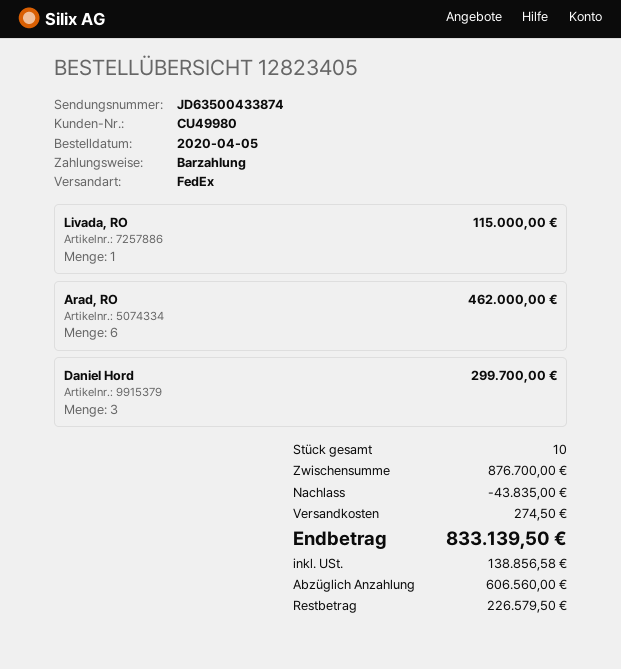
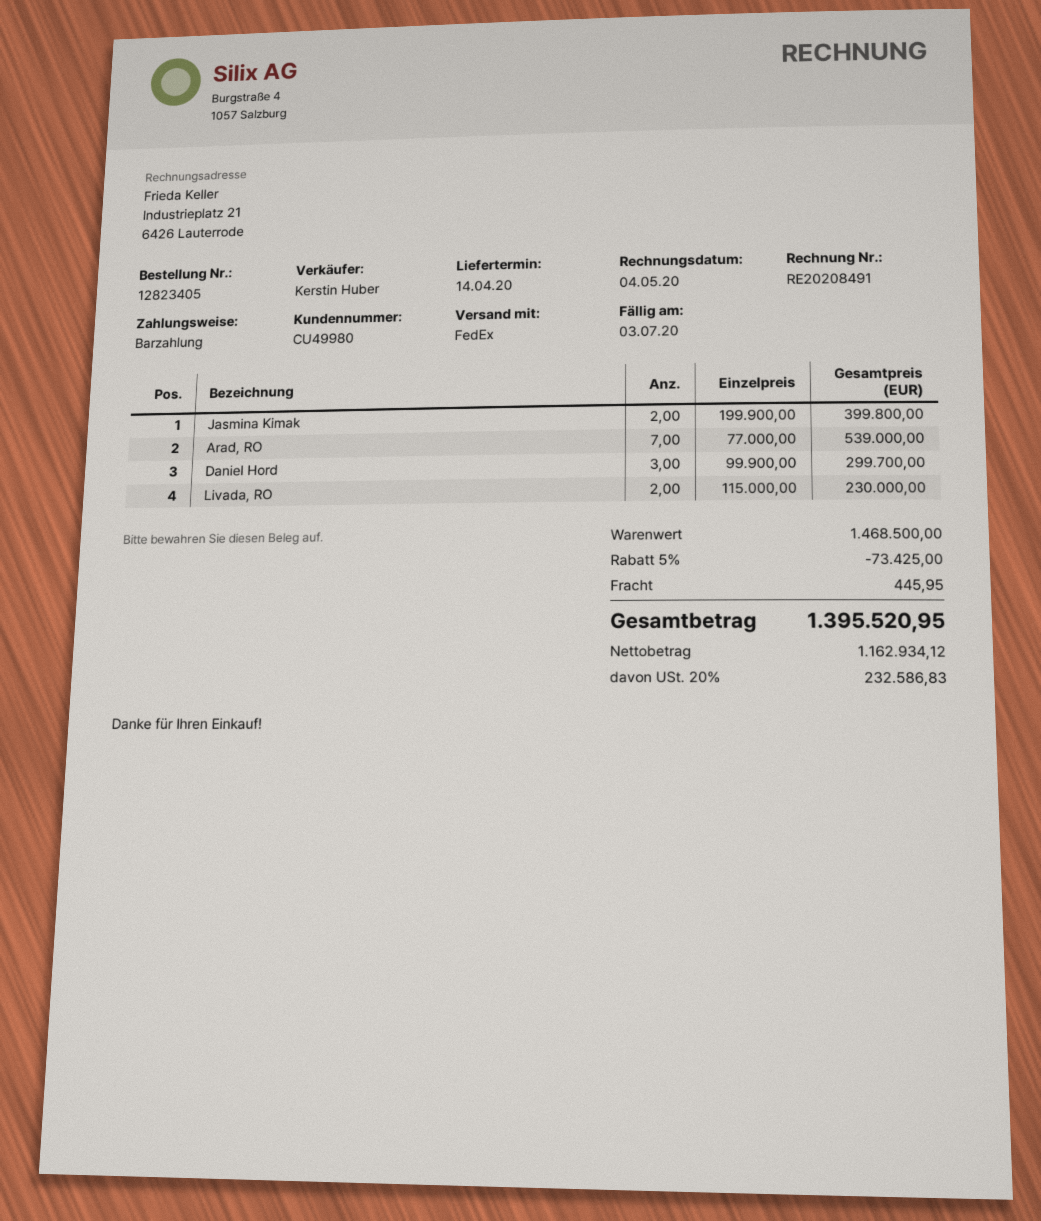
Livada, RO: 1 for 115000.00 -> 2 for 230000.00
Arad, RO: 6 for 462000.00 -> 7 for 539000.00
Jasmina Kimak: none -> 2 for 399800.00
subtotal: 876700.00 -> 1468500.00
discount: 43835.00 -> 73425.00
shipping: 274.50 -> 445.95
tax: 138856.58 -> 232586.83
total: 833139.50 -> 1395520.95

